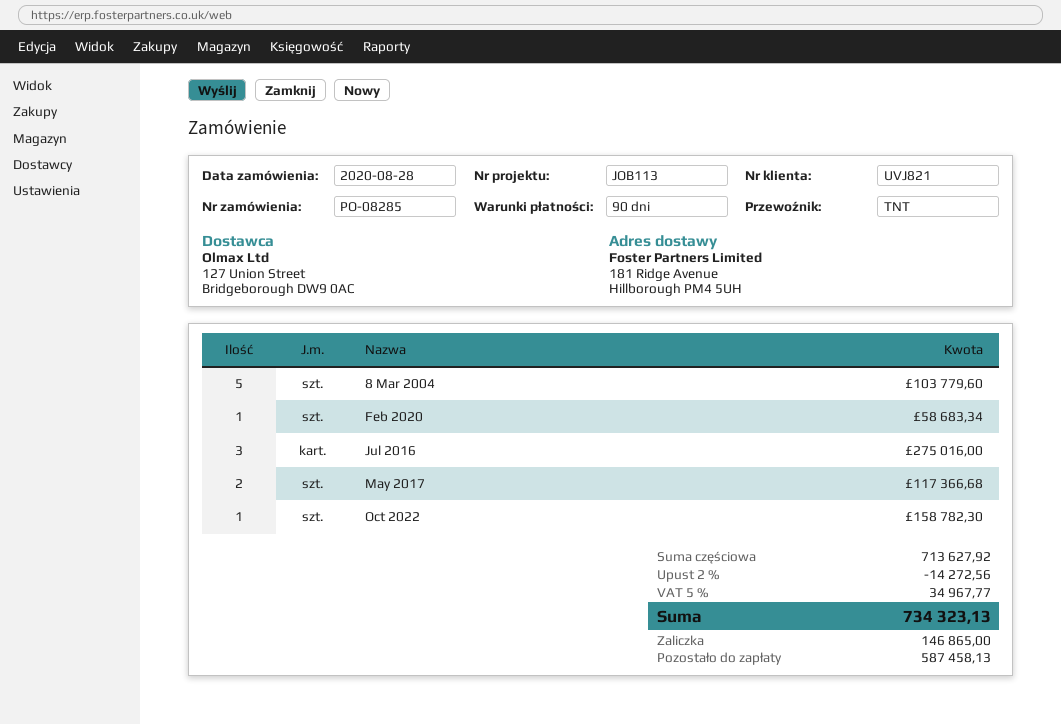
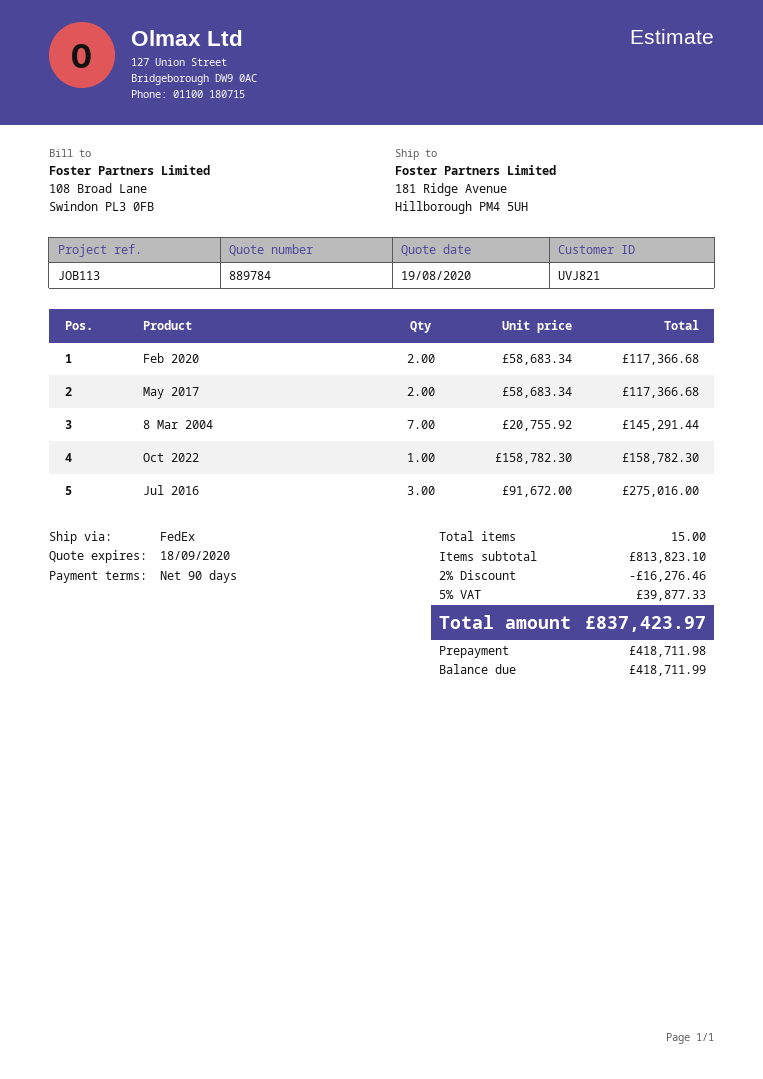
shipping method: TNT -> FedEx
8 Mar 2004: 5 for 103779.60 -> 7 for 145291.44
Feb 2020: 1 for 58683.34 -> 2 for 117366.68
subtotal: 713627.92 -> 813823.10
discount: 2% = 14272.56 -> 2% = 16276.46
tax: 5% = 34967.77 -> 5% = 39877.33
total: 734323.13 -> 837423.97
deposit: 146865.00 -> 418711.98
balance: 587458.13 -> 418711.99

